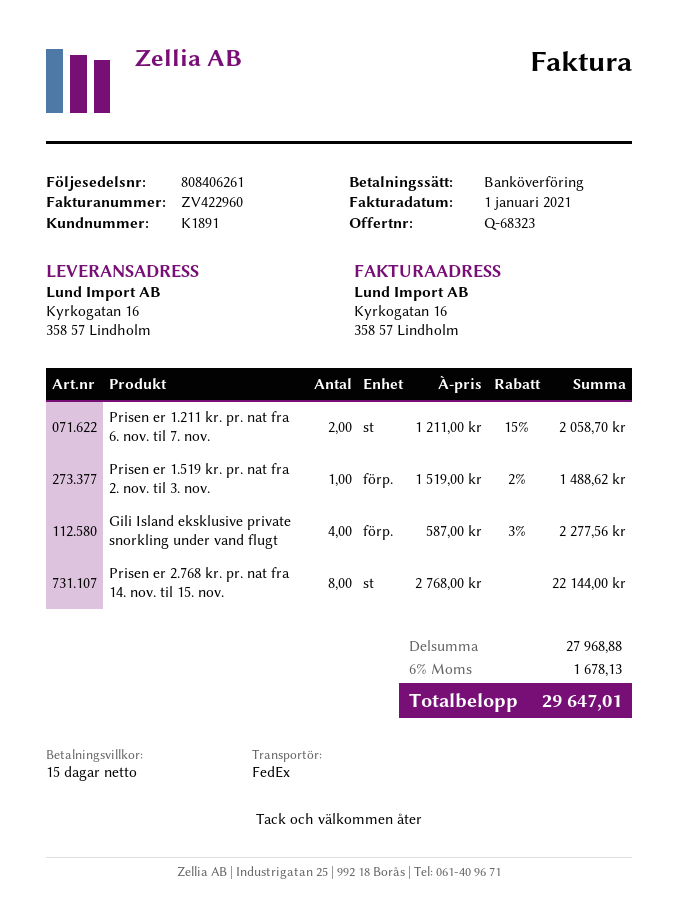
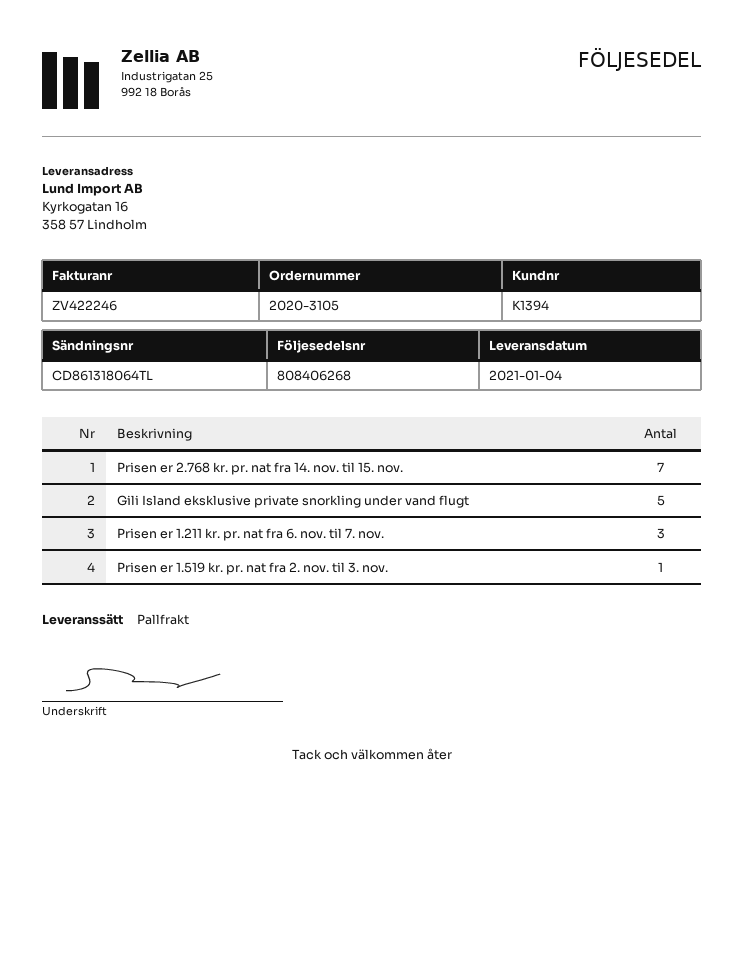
delivery note number: 808406261 -> 808406268
invoice number: ZV422960 -> ZV422246
customer number: K1891 -> K1394
shipping method: FedEx -> pallet freight
Prisen er 1.211 kr. pr. nat fra 6. nov. til 7. nov.: 2 -> 3
Gili Island eksklusive private snorkling under vand flugt: 4 -> 5
Prisen er 2.768 kr. pr. nat fra 14. nov. til 15. nov.: 8 -> 7

